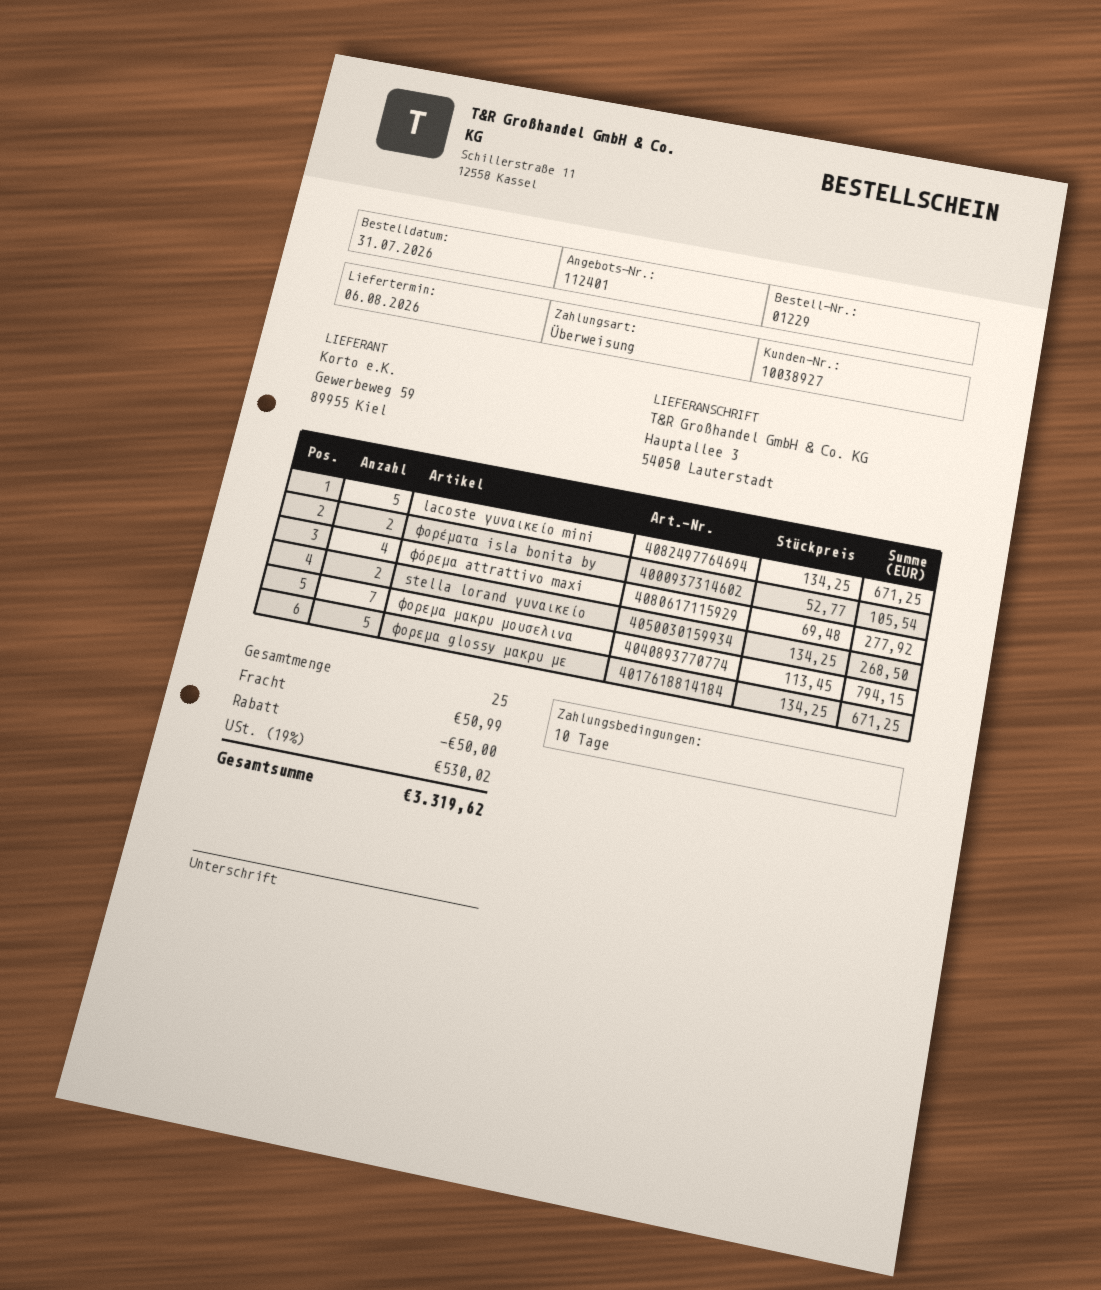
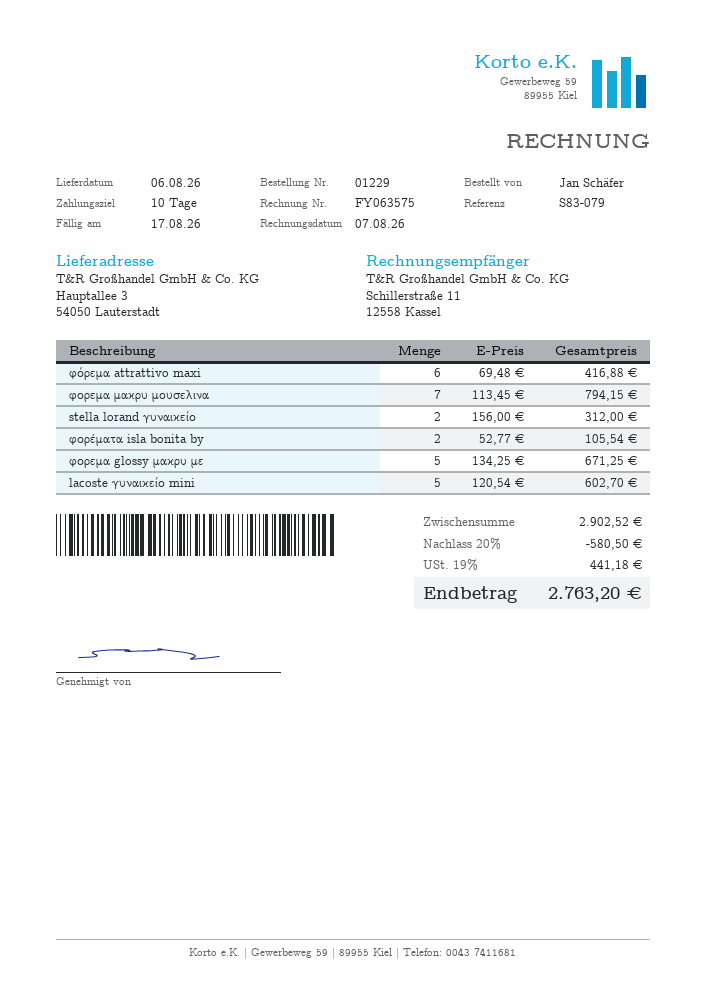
lacoste γυναικείο mini: 5 x 134.25 = 671.25 -> 5 x 120.54 = 602.70
φόρεμα attrattivo maxi: 4 x 69.48 = 277.92 -> 6 x 69.48 = 416.88
stella lorand γυναικείο: 2 x 134.25 = 268.50 -> 2 x 156.00 = 312.00
discount: 50.00 -> 580.50
shipping: 50.99 -> none
tax: 19% = 530.02 -> 19% = 441.18
total: 3319.62 -> 2763.20

